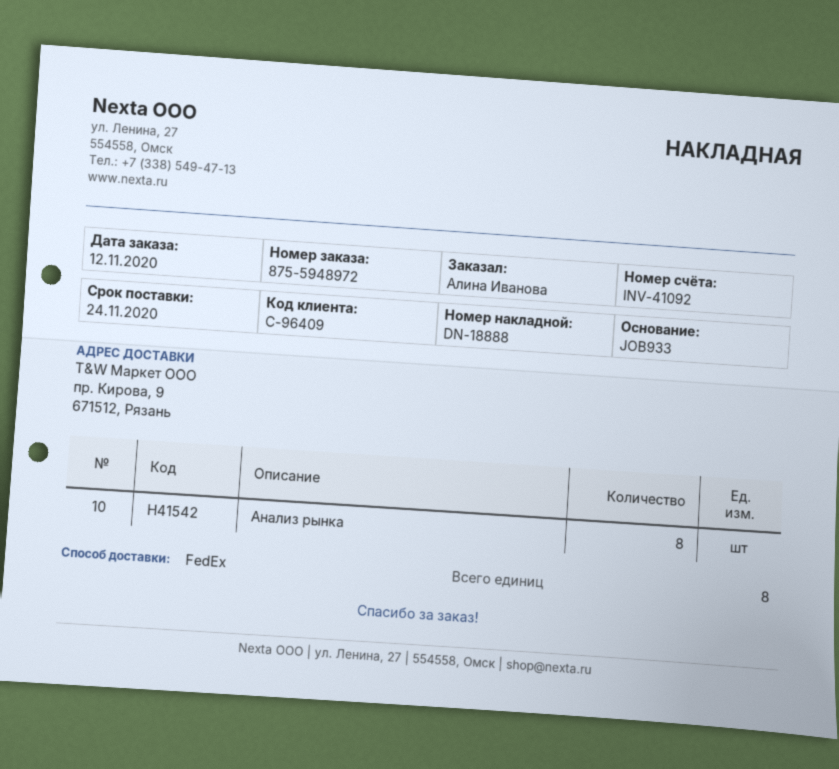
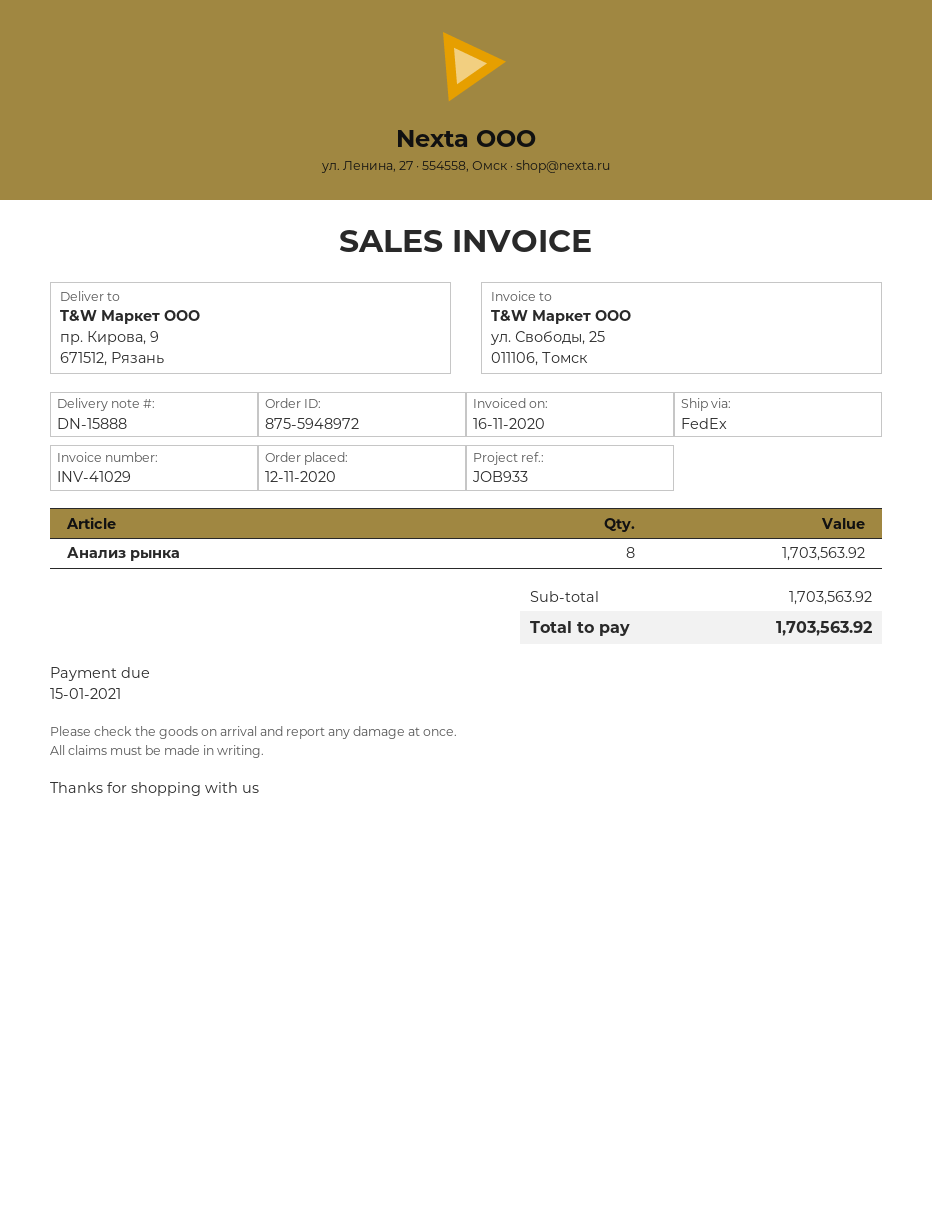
delivery note number: DN-18888 -> DN-15888
invoice number: INV-41092 -> INV-41029

